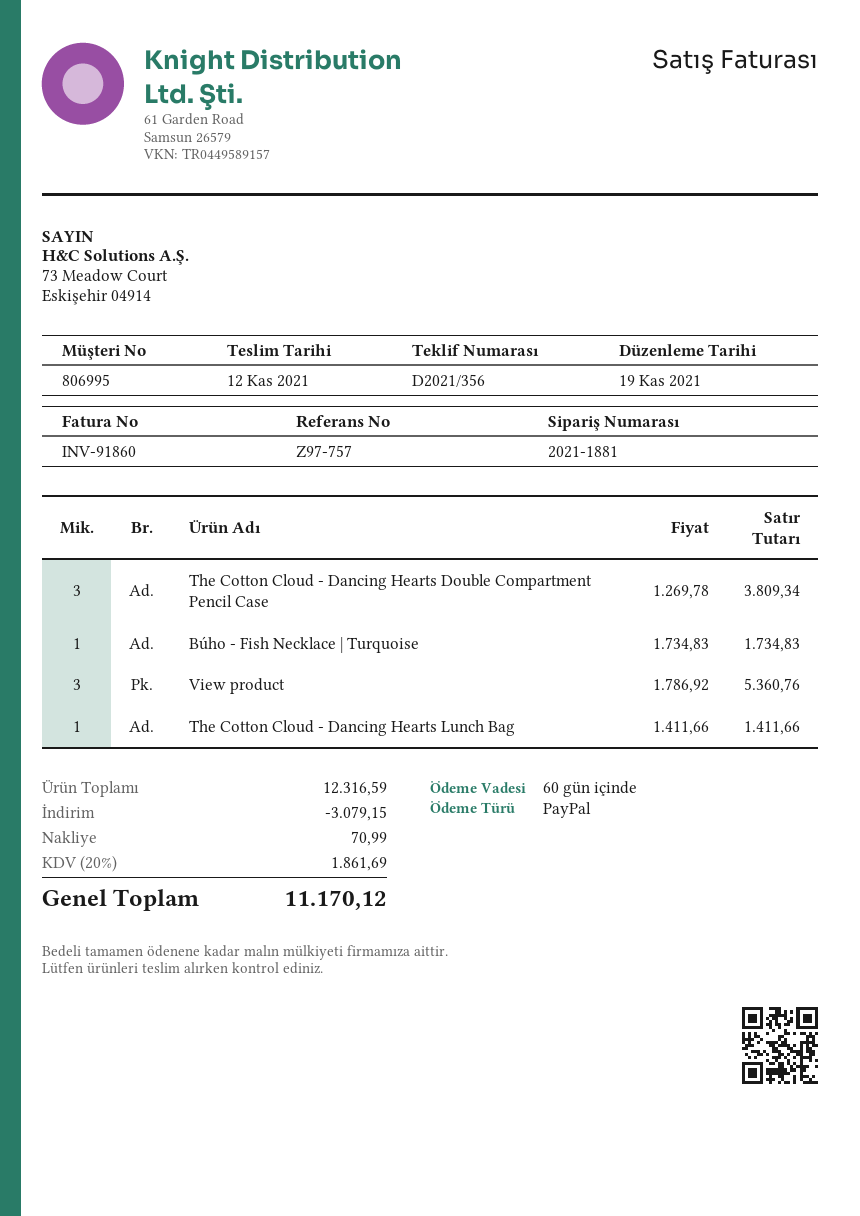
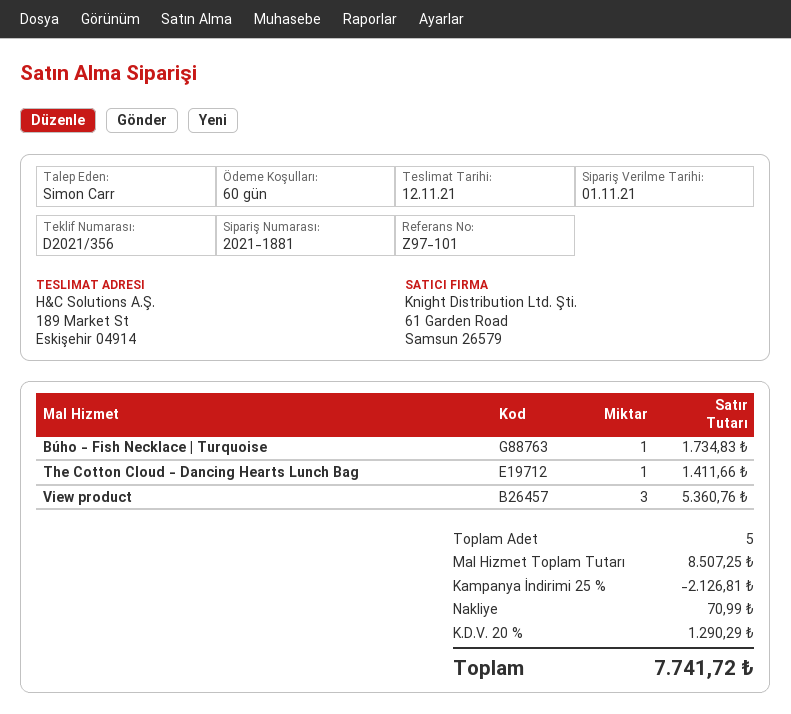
reference: Z97-757 -> Z97-101
The Cotton Cloud - Dancing Hearts Double Compartment Pencil Case: 3 for 3809.34 -> none
subtotal: 12316.59 -> 8507.25
discount: 3079.15 -> 2126.81
tax: 20% = 1861.69 -> 20% = 1290.29
total: 11170.12 -> 7741.72

